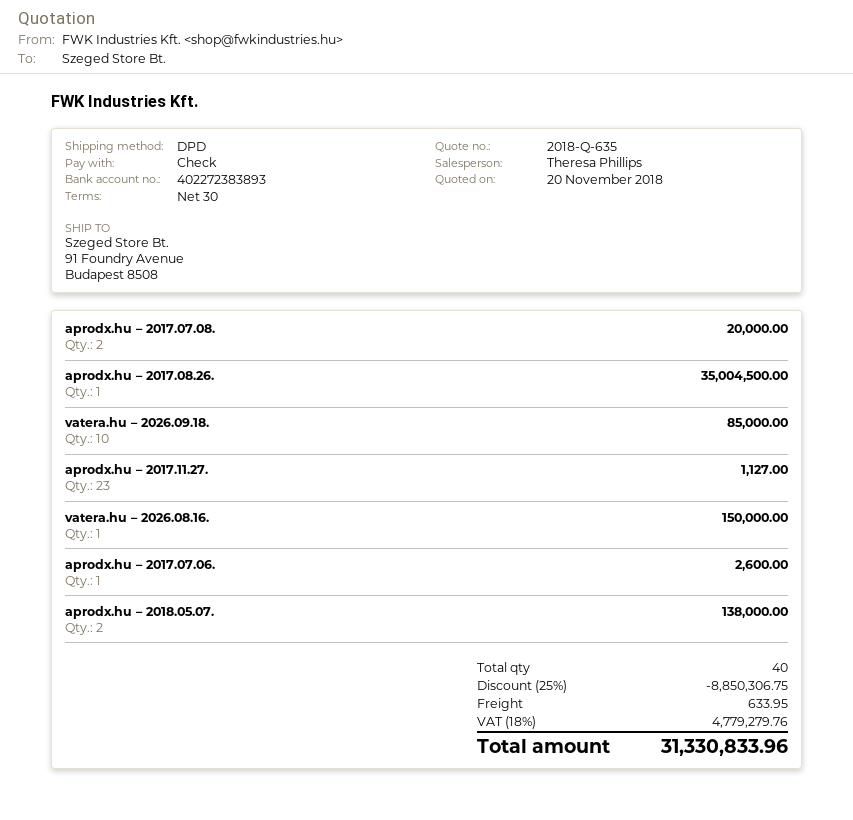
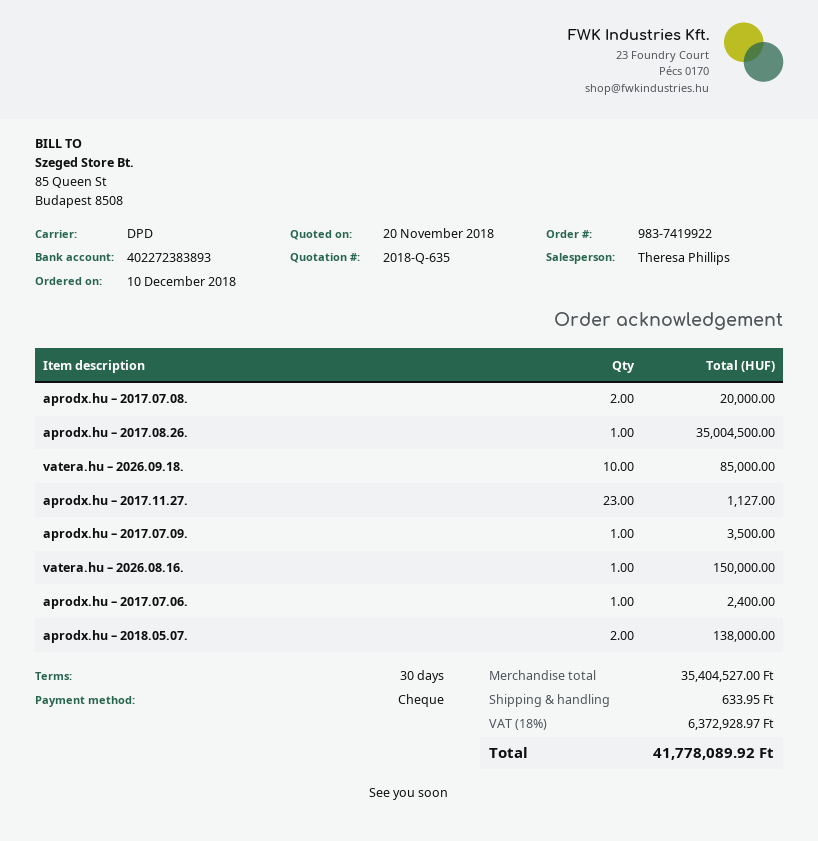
aprodx.hu – 2017.07.06.: 1 for 2600.00 -> 1 for 2400.00
aprodx.hu – 2017.07.09.: none -> 1 for 3500.00
discount: 25% = 8850306.75 -> none
tax: 18% = 4779279.76 -> 18% = 6372928.97
total: 31330833.96 -> 41778089.92

